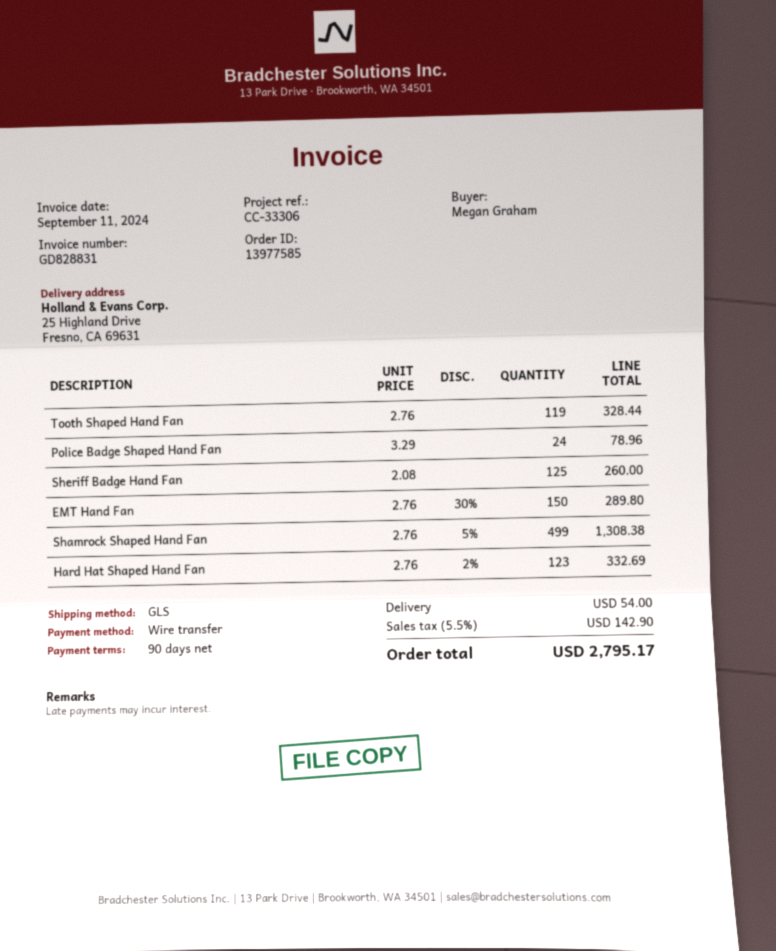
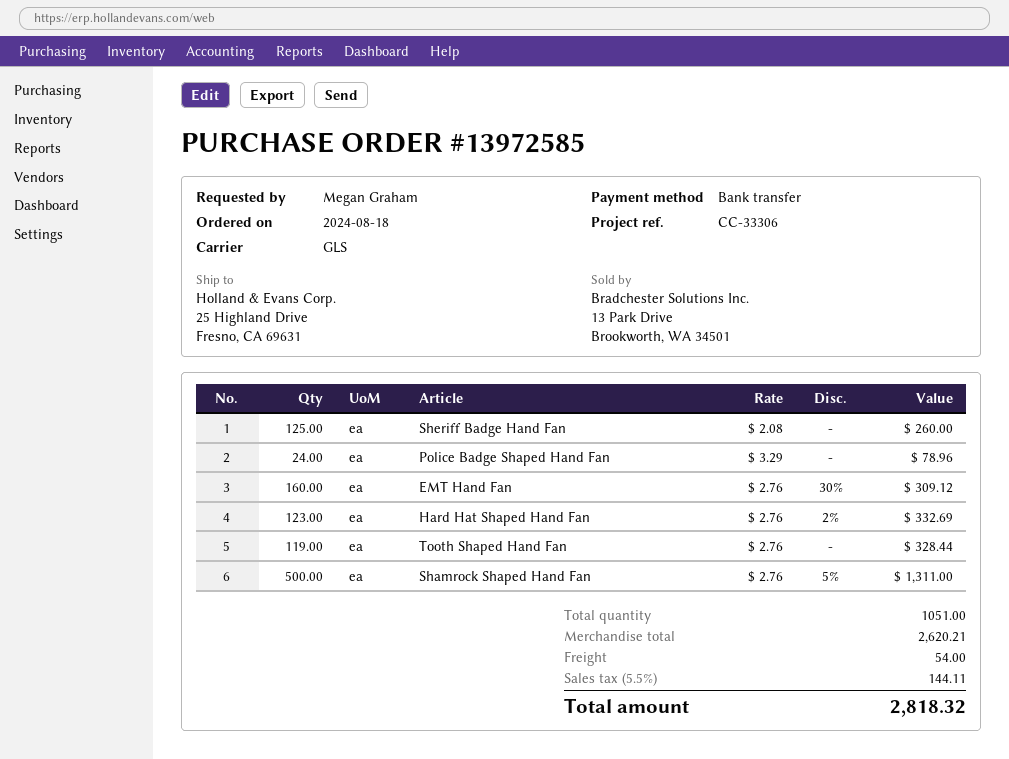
order number: 13977585 -> 13972585
EMT Hand Fan: 150 x 2.76 - 30% = 289.80 -> 160 x 2.76 - 30% = 309.12
Shamrock Shaped Hand Fan: 499 x 2.76 - 5% = 1308.38 -> 500 x 2.76 - 5% = 1311.00
tax: 5.5% = 142.90 -> 5.5% = 144.11
total: 2795.17 -> 2818.32

